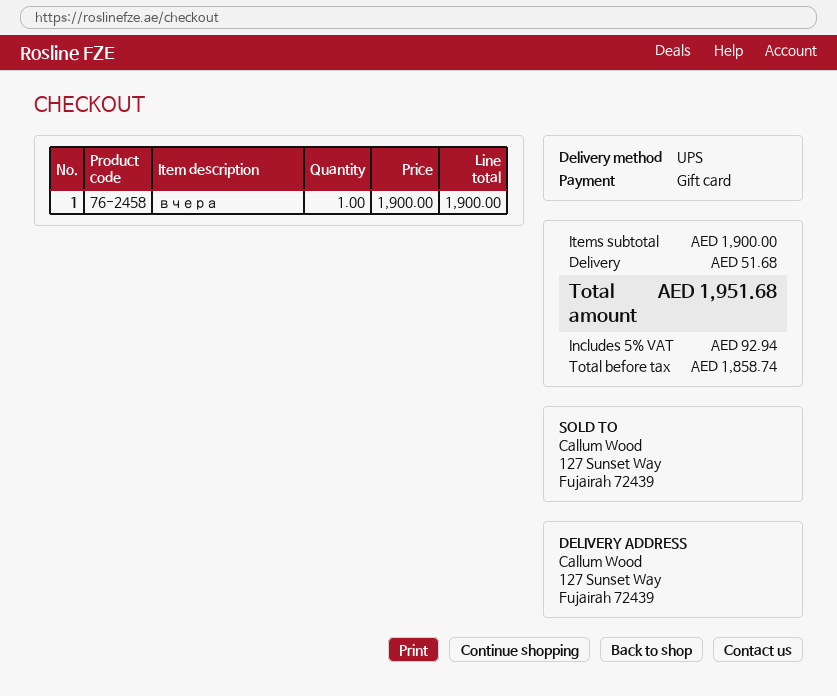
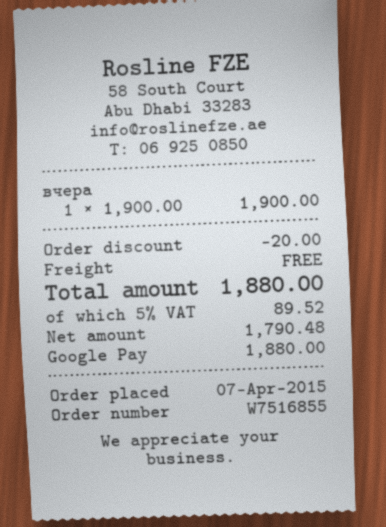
payment method: gift card -> Google Pay
discount: none -> 20.00
shipping: 51.68 -> 0.00
net: 1858.74 -> 1790.48
tax: 5% = 92.94 -> 5% = 89.52
total: 1951.68 -> 1880.00

